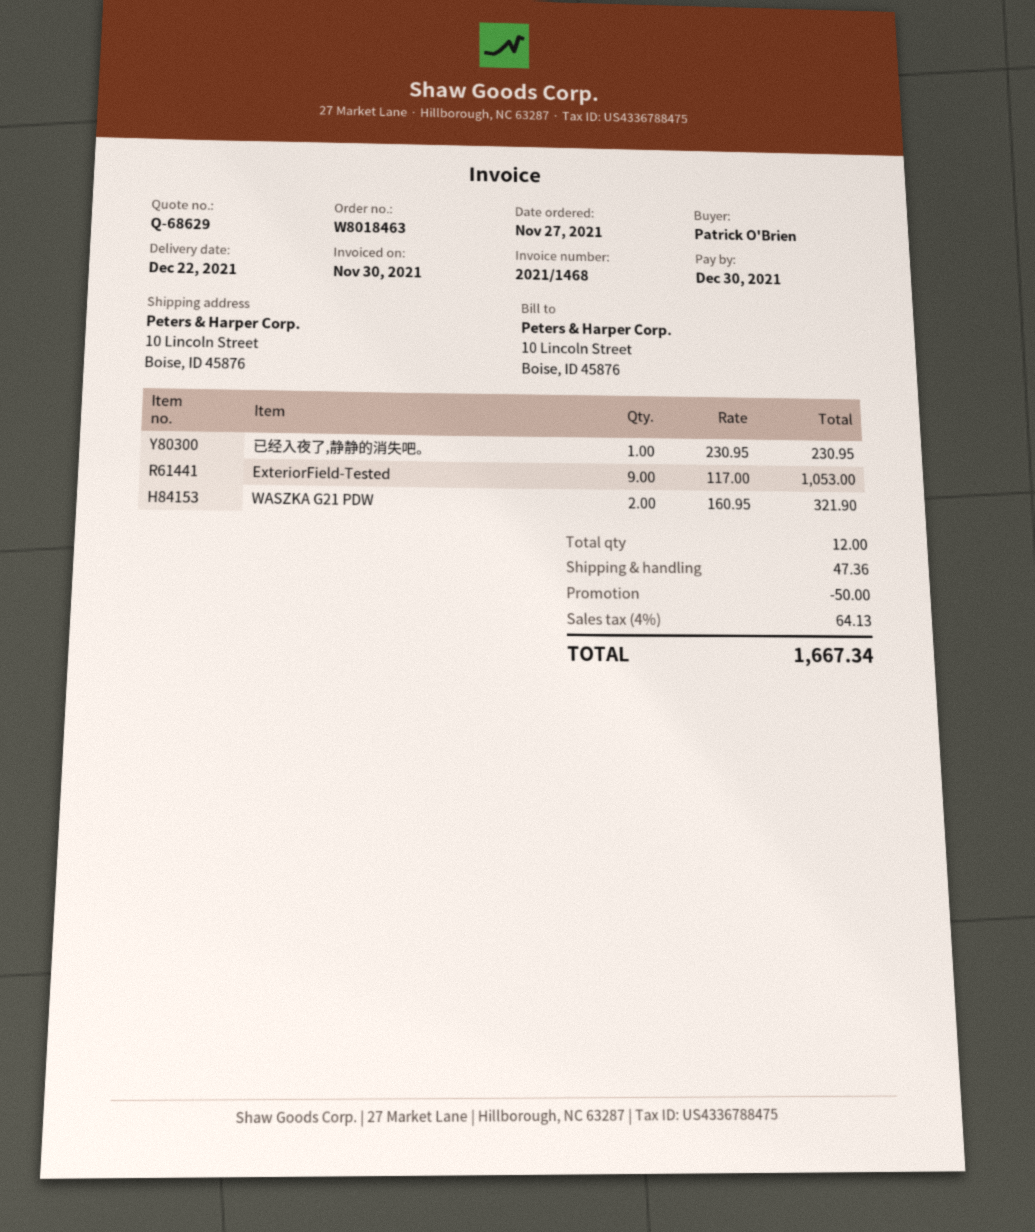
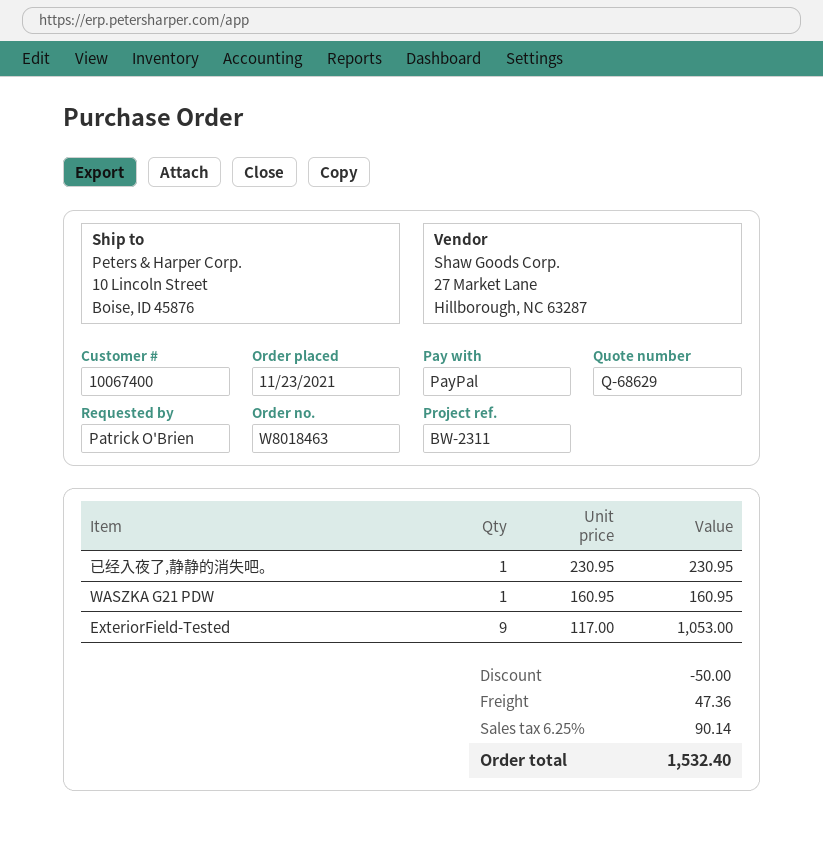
order date: 2021-11-27 -> 2021-11-23
WASZKA G21 PDW: 2 x 160.95 = 321.90 -> 1 x 160.95 = 160.95
tax: 4% = 64.13 -> 6.25% = 90.14
total: 1667.34 -> 1532.40

